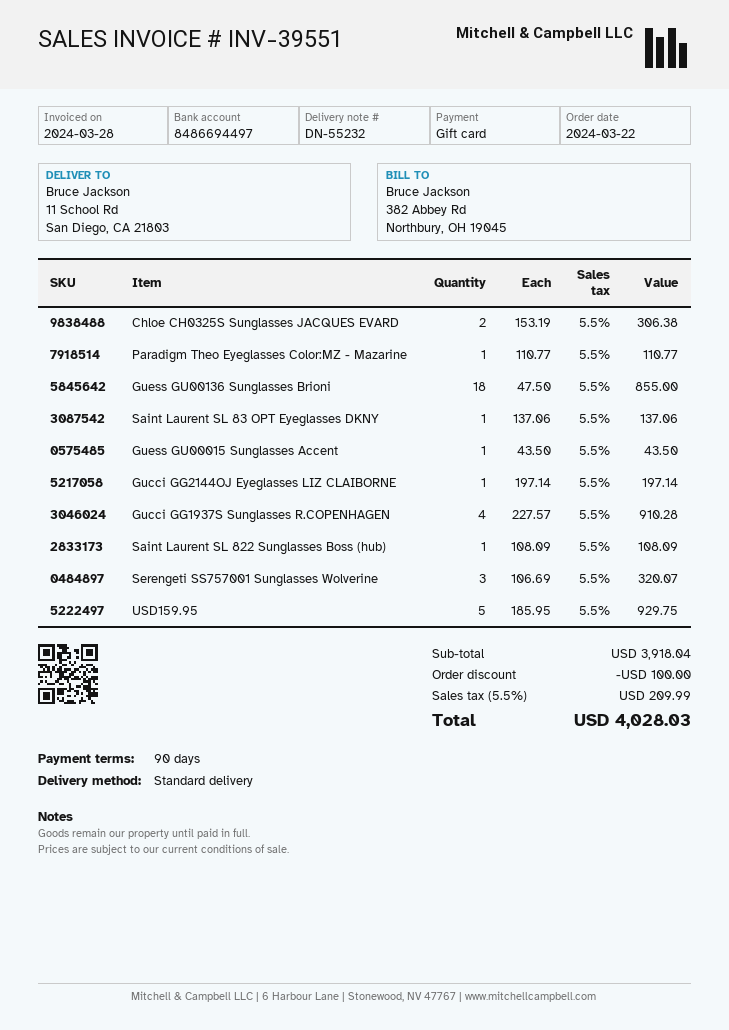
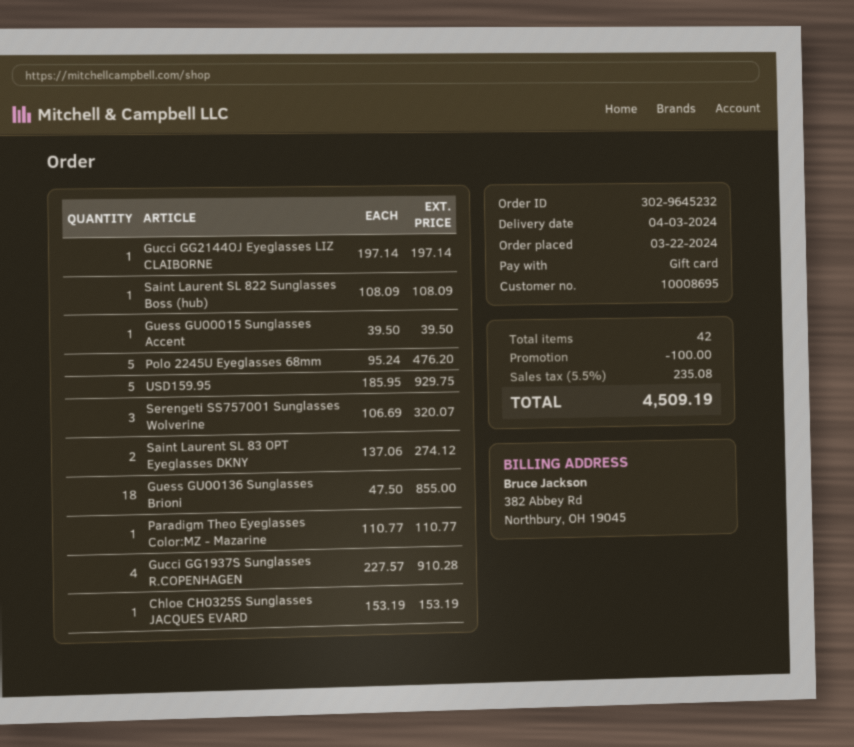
Chloe CH0325S Sunglasses JACQUES EVARD: 2 x 153.19 = 306.38 -> 1 x 153.19 = 153.19
Saint Laurent SL 83 OPT Eyeglasses DKNY: 1 x 137.06 = 137.06 -> 2 x 137.06 = 274.12
Guess GU00015 Sunglasses Accent: 1 x 43.50 = 43.50 -> 1 x 39.50 = 39.50
Polo 2245U Eyeglasses 68mm: none -> 5 x 95.24 = 476.20
tax: 5.5% = 209.99 -> 5.5% = 235.08
total: 4028.03 -> 4509.19

